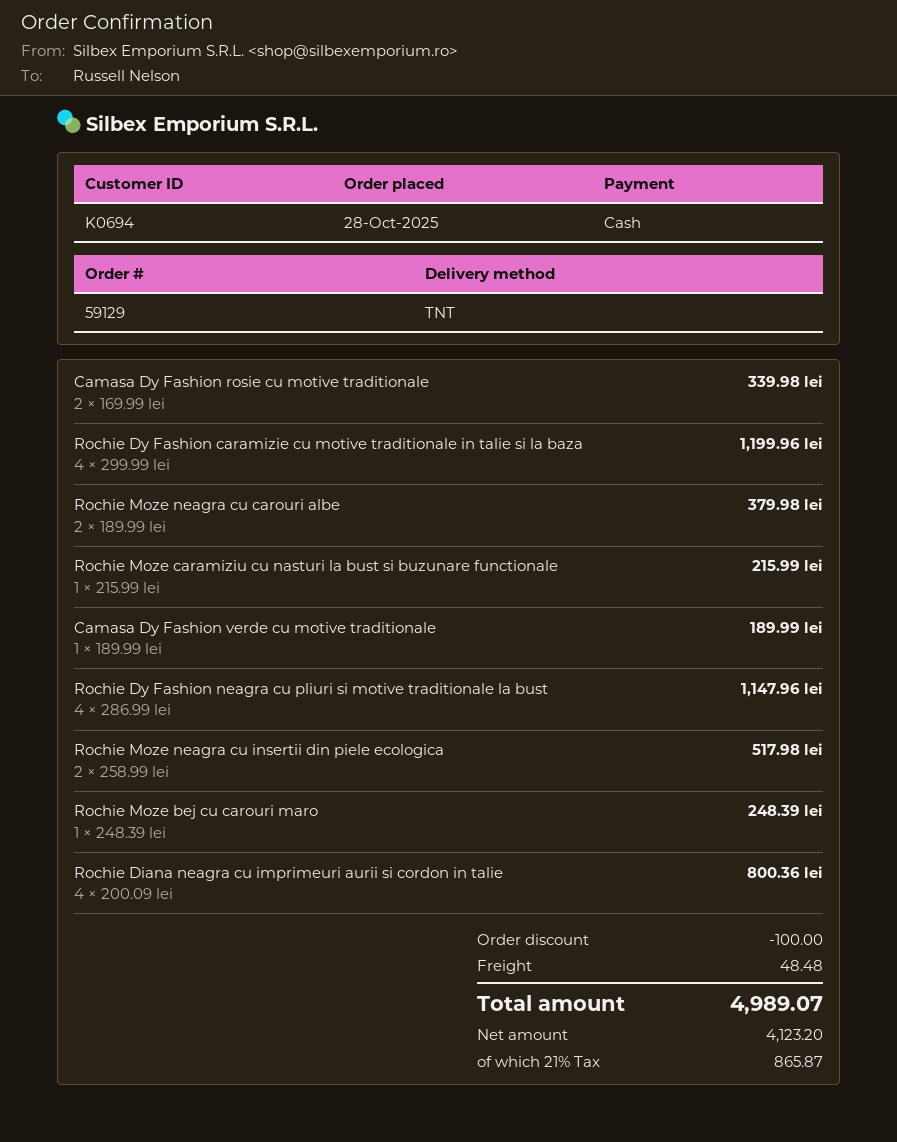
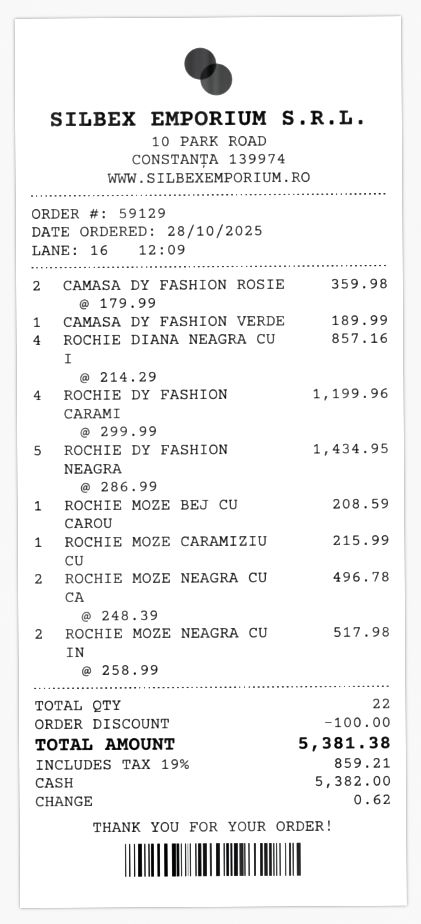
Camasa Dy Fashion rosie cu motive traditionale: 2 x 169.99 = 339.98 -> 2 x 179.99 = 359.98
Rochie Moze neagra cu carouri albe: 2 x 189.99 = 379.98 -> 2 x 248.39 = 496.78
Rochie Dy Fashion neagra cu pliuri si motive traditionale la bust: 4 x 286.99 = 1147.96 -> 5 x 286.99 = 1434.95
Rochie Moze bej cu carouri maro: 1 x 248.39 = 248.39 -> 1 x 208.59 = 208.59
Rochie Diana neagra cu imprimeuri aurii si cordon in talie: 4 x 200.09 = 800.36 -> 4 x 214.29 = 857.16
shipping: 48.48 -> none
tax: 21% = 865.87 -> 19% = 859.21
total: 4989.07 -> 5381.38

